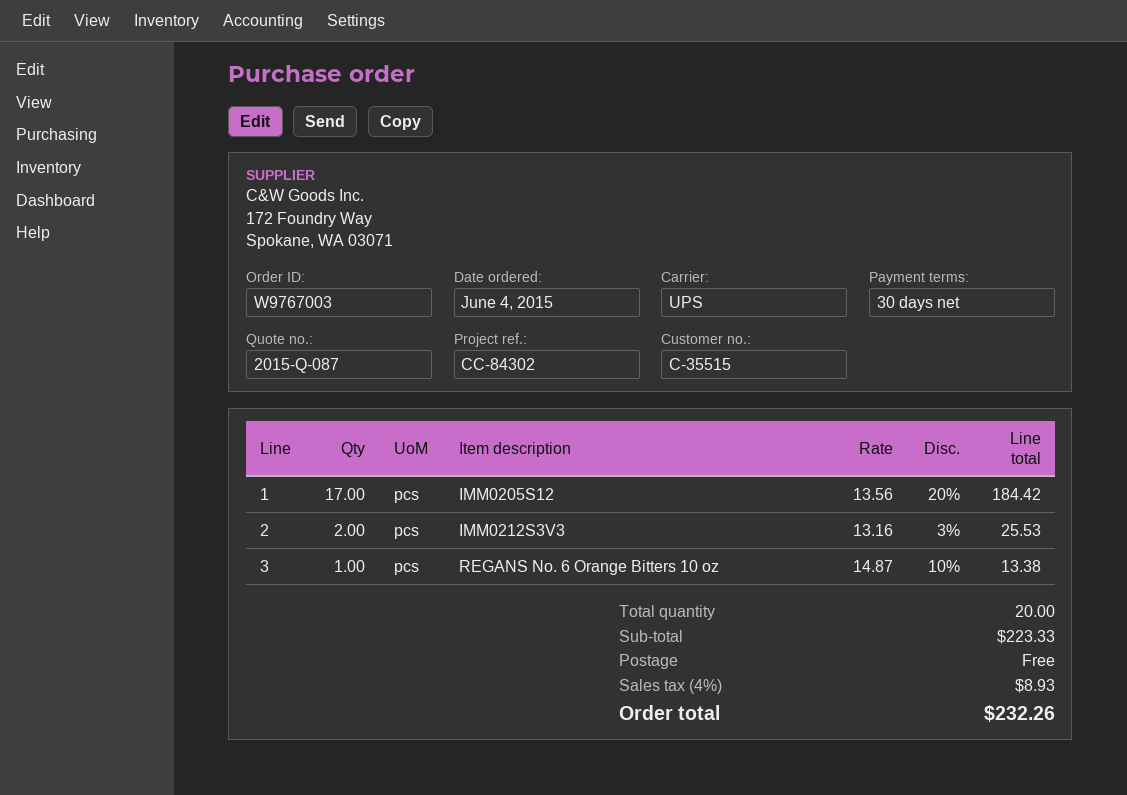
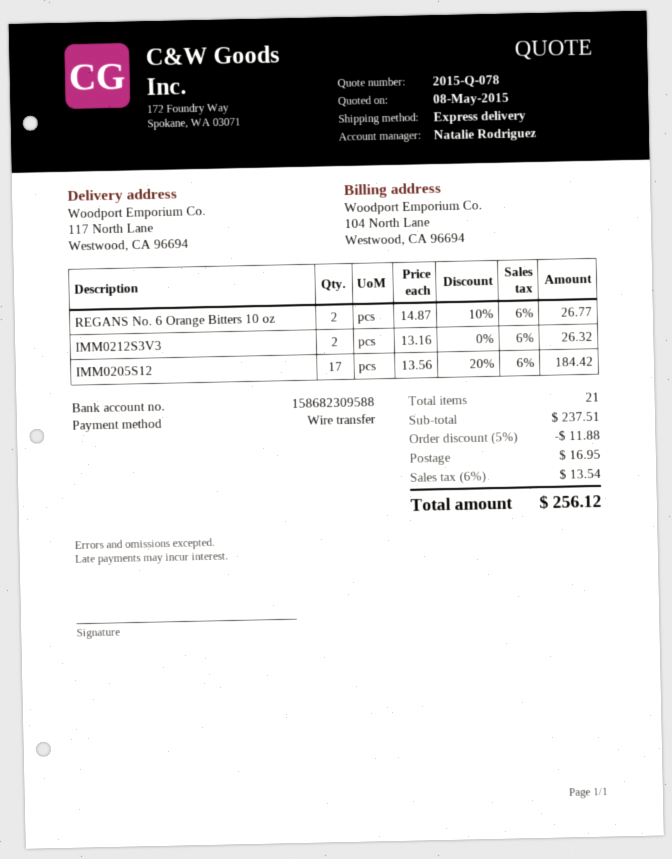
quote number: 2015-Q-087 -> 2015-Q-078
shipping method: UPS -> express
IMM0212S3V3: 2 x 13.16 - 3% = 25.53 -> 2 x 13.16 = 26.32
REGANS No. 6 Orange Bitters 10 oz: 1 x 14.87 - 10% = 13.38 -> 2 x 14.87 - 10% = 26.77
total quantity: 20 -> 21
subtotal: 223.33 -> 237.51
discount: none -> 5% = 11.88
shipping: 0.00 -> 16.95
tax: 4% = 8.93 -> 6% = 13.54
total: 232.26 -> 256.12

